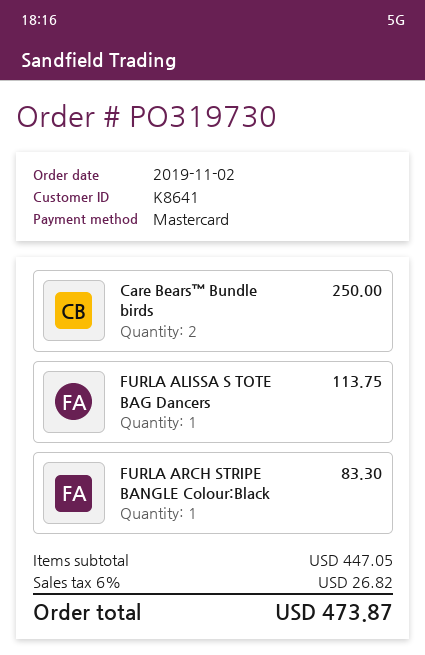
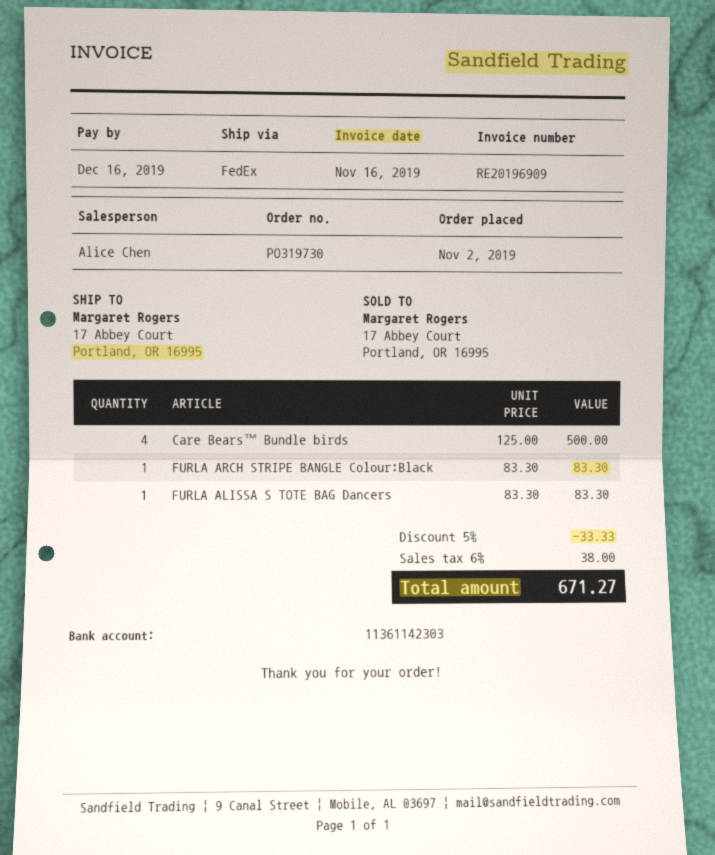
Care Bears™ Bundle birds: 2 for 250.00 -> 4 for 500.00
FURLA ALISSA S TOTE BAG Dancers: 1 for 113.75 -> 1 for 83.30
discount: none -> 5% = 33.33
tax: 6% = 26.82 -> 6% = 38.00
total: 473.87 -> 671.27

